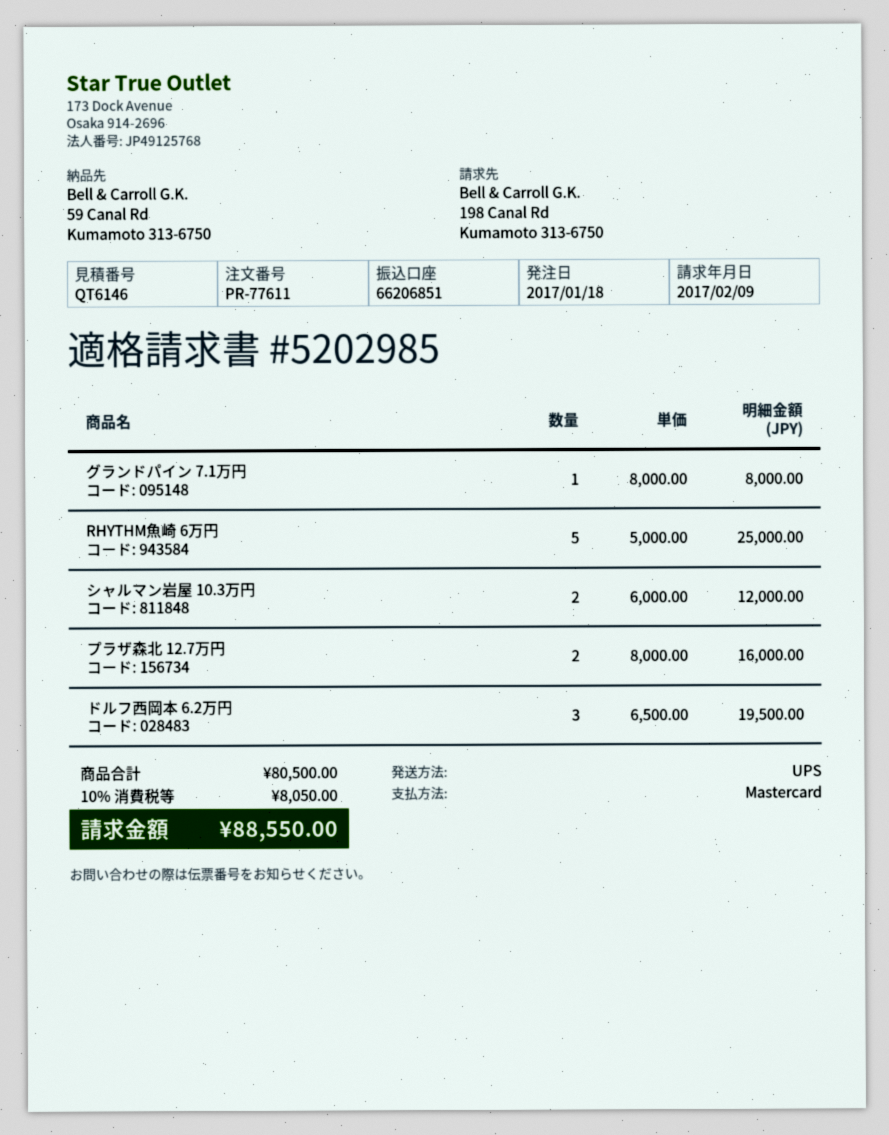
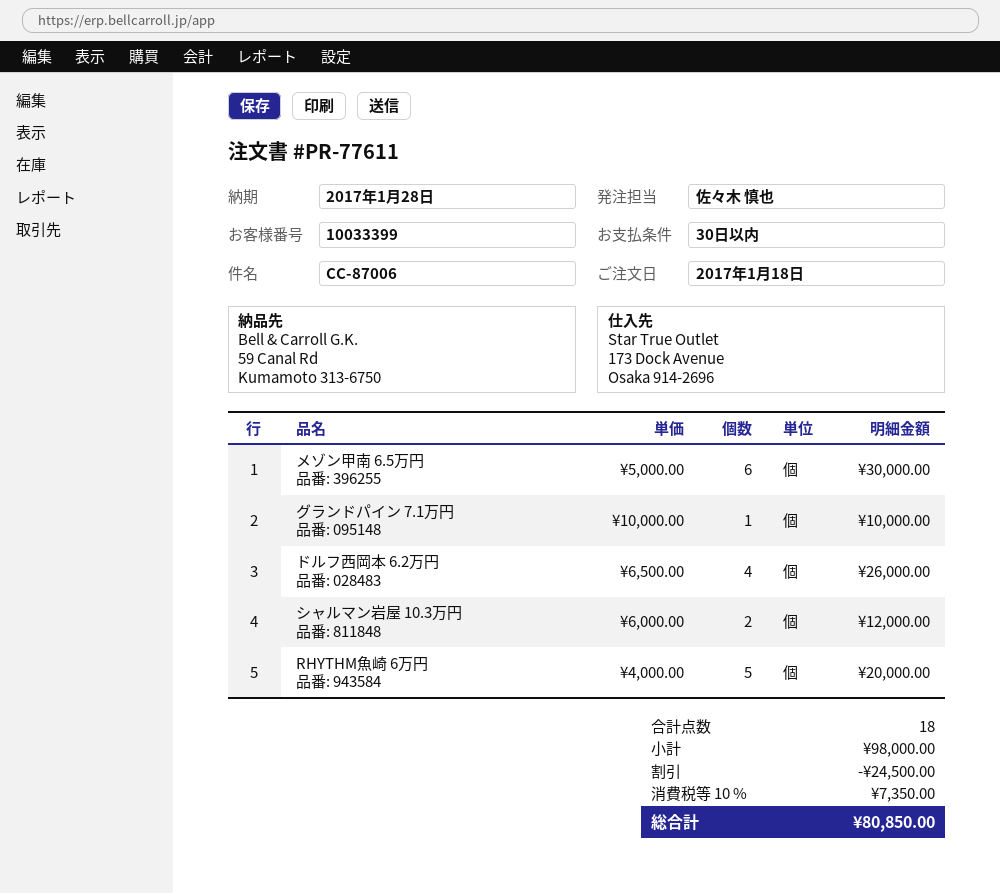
グランドパイン 7.1万円: 1 x 8000.00 = 8000.00 -> 1 x 10000.00 = 10000.00
RHYTHM魚崎 6万円: 5 x 5000.00 = 25000.00 -> 5 x 4000.00 = 20000.00
プラザ森北 12.7万円: 2 x 8000.00 = 16000.00 -> none
ドルフ西岡本 6.2万円: 3 x 6500.00 = 19500.00 -> 4 x 6500.00 = 26000.00
メゾン甲南 6.5万円: none -> 6 x 5000.00 = 30000.00
subtotal: 80500.00 -> 98000.00
discount: none -> 24500.00
tax: 10% = 8050.00 -> 10% = 7350.00
total: 88550.00 -> 80850.00

